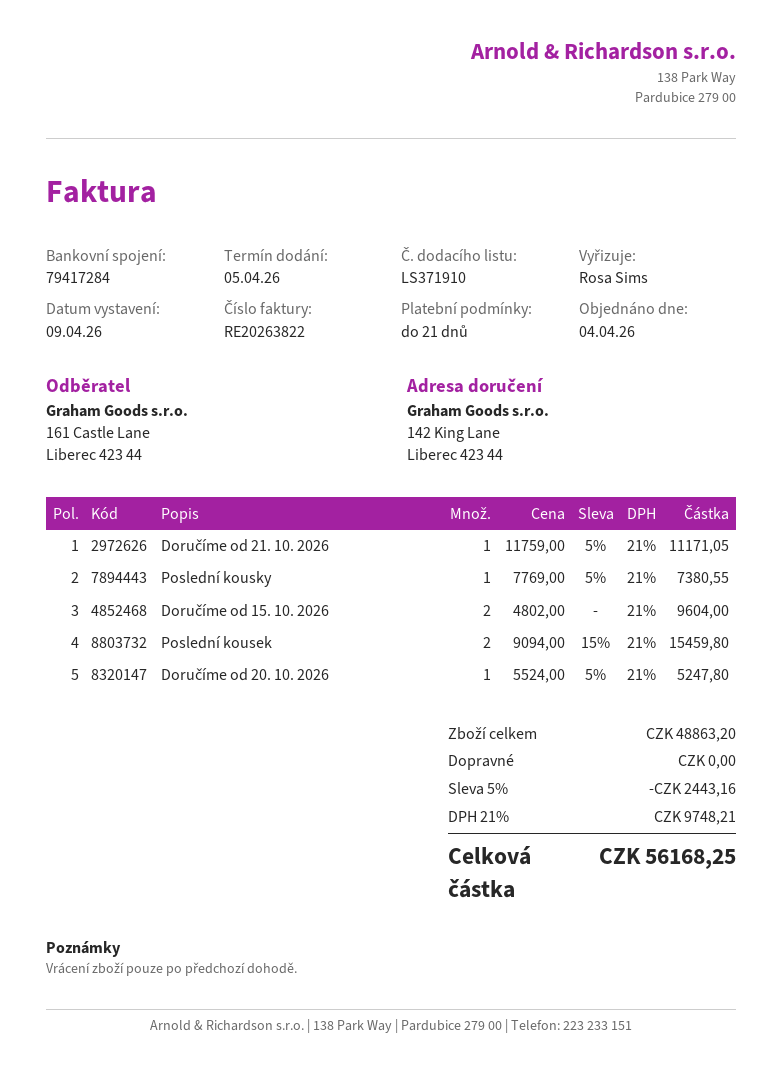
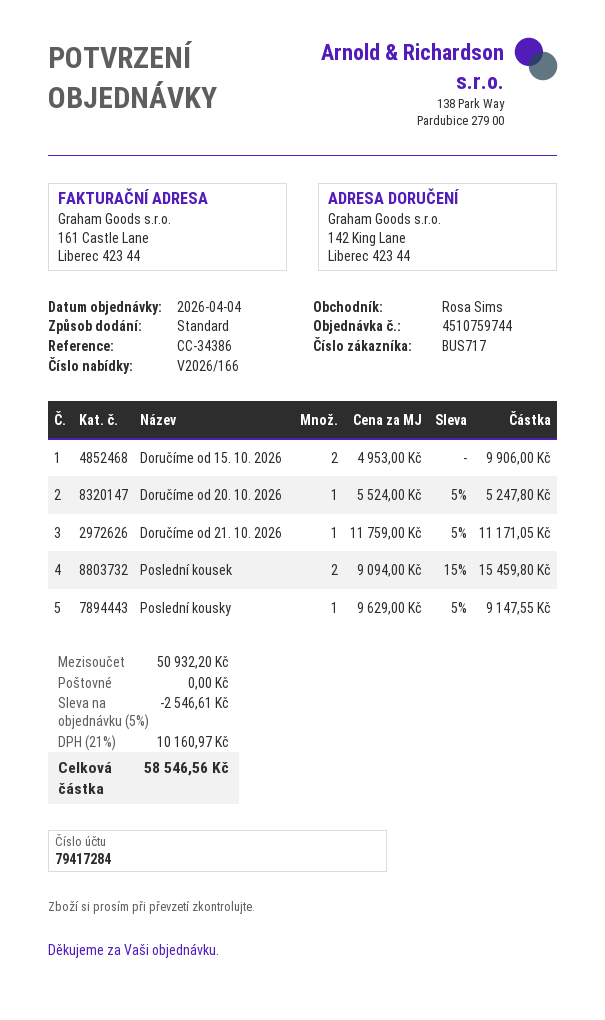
Poslední kousky: 1 x 7769.00 - 5% = 7380.55 -> 1 x 9629.00 - 5% = 9147.55
Doručíme od 15. 10. 2026: 2 x 4802.00 = 9604.00 -> 2 x 4953.00 = 9906.00
subtotal: 48863.20 -> 50932.20
discount: 5% = 2443.16 -> 5% = 2546.61
tax: 21% = 9748.21 -> 21% = 10160.97
total: 56168.25 -> 58546.56

